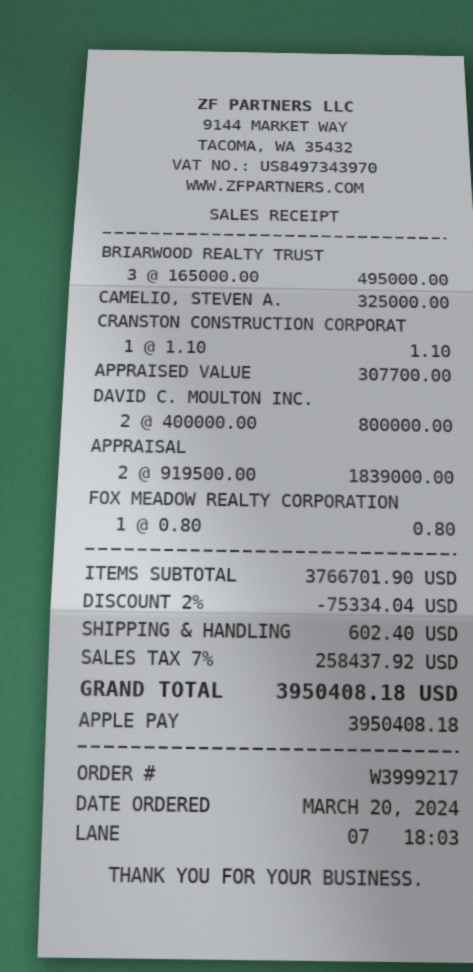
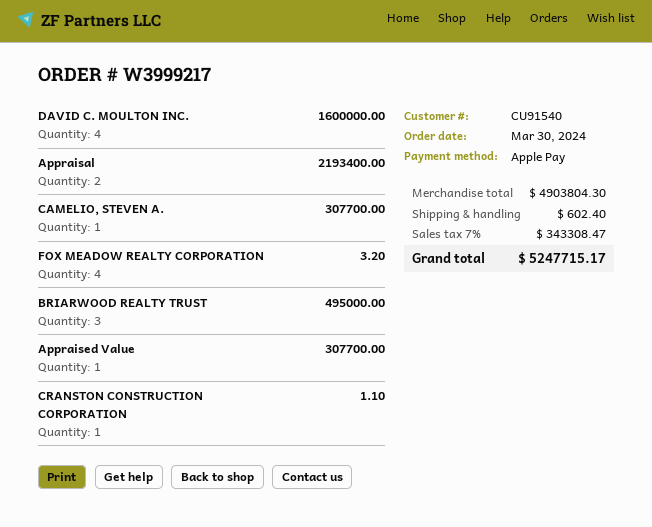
order date: 2024-03-20 -> 2024-03-30
CAMELIO, STEVEN A.: 1 for 325000.00 -> 1 for 307700.00
DAVID C. MOULTON INC.: 2 for 800000.00 -> 4 for 1600000.00
APPRAISAL: 2 for 1839000.00 -> 2 for 2193400.00
FOX MEADOW REALTY CORPORATION: 1 for 0.80 -> 4 for 3.20
subtotal: 3766701.90 -> 4903804.30
discount: 2% = 75334.04 -> none
tax: 7% = 258437.92 -> 7% = 343308.47
total: 3950408.18 -> 5247715.17

